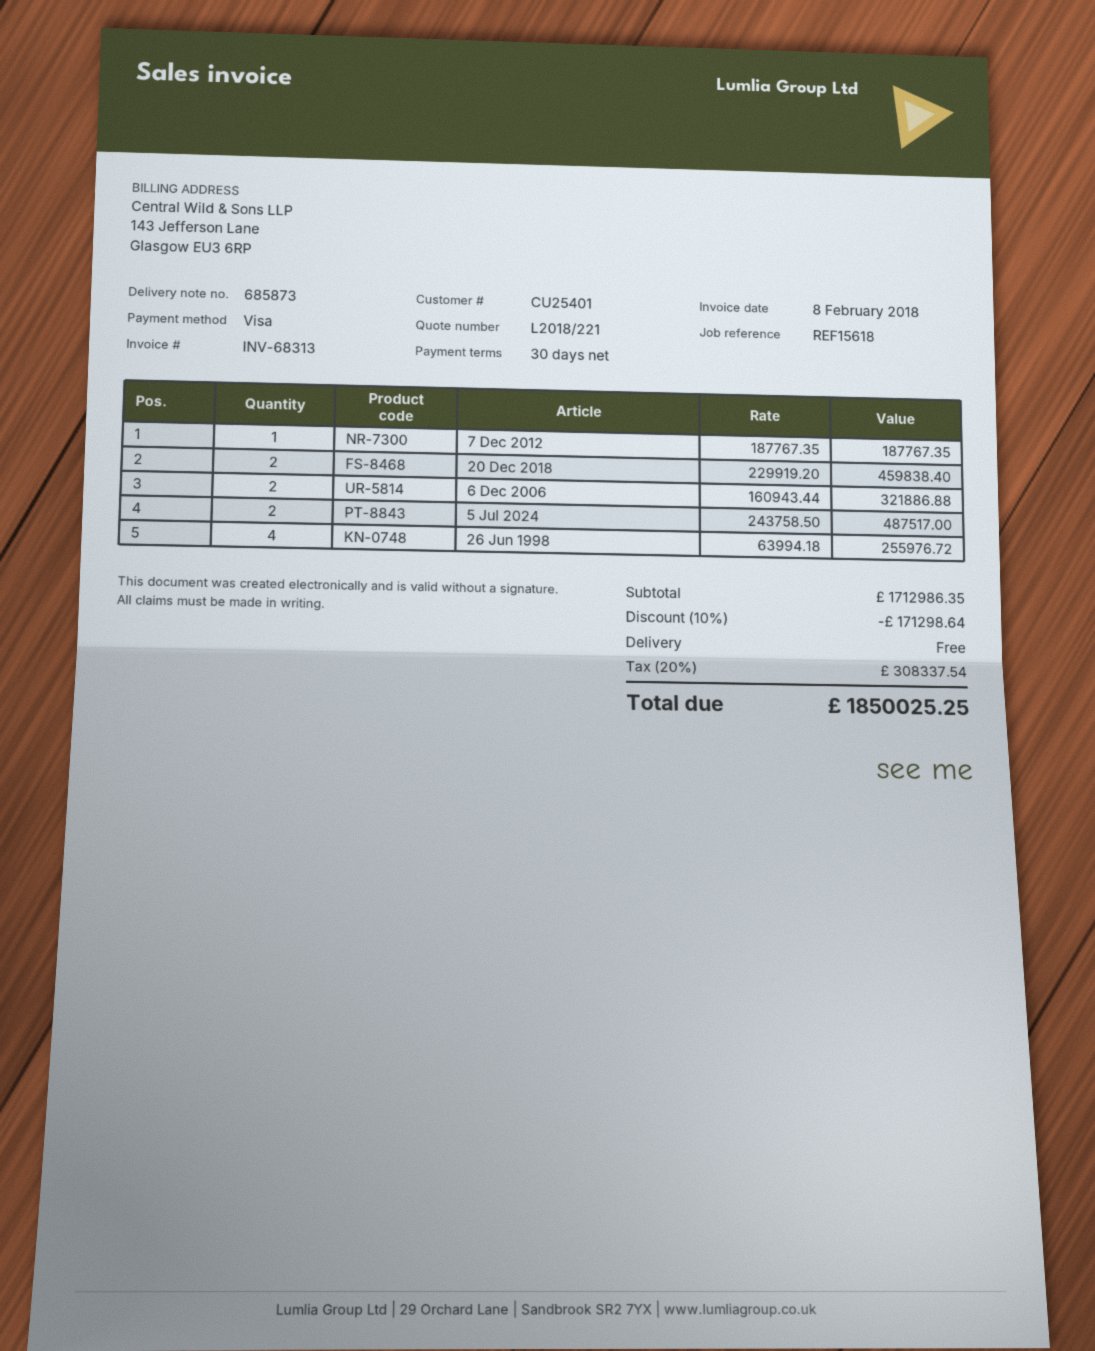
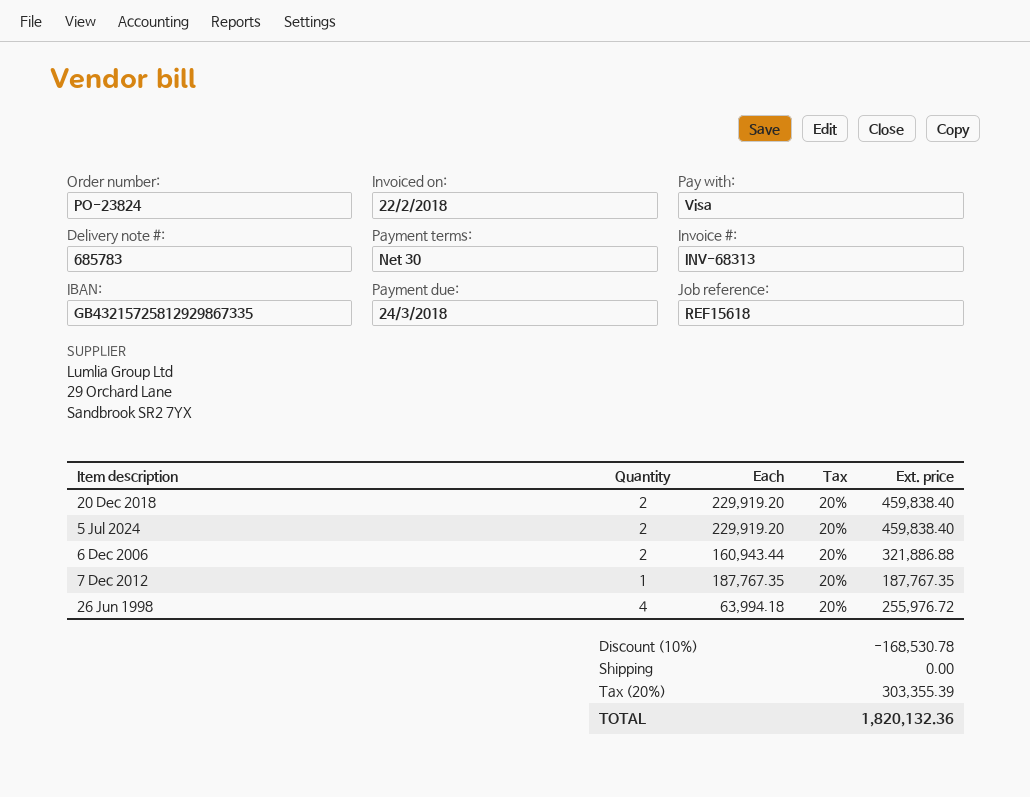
delivery note number: 685873 -> 685783
invoice date: 2018-02-08 -> 2018-02-22
5 Jul 2024: 2 x 243758.50 = 487517.00 -> 2 x 229919.20 = 459838.40
discount: 10% = 171298.64 -> 10% = 168530.78
tax: 20% = 308337.54 -> 20% = 303355.39
total: 1850025.25 -> 1820132.36

